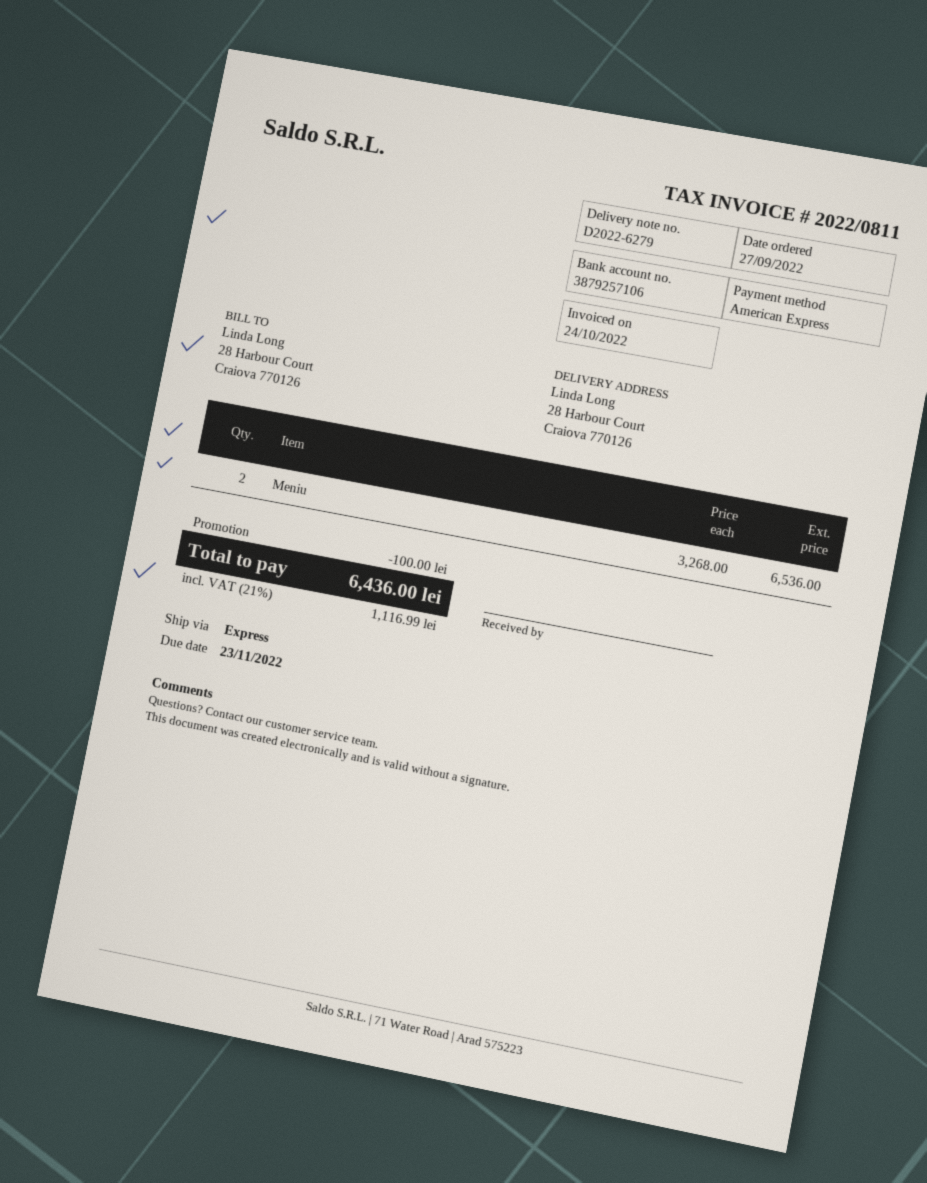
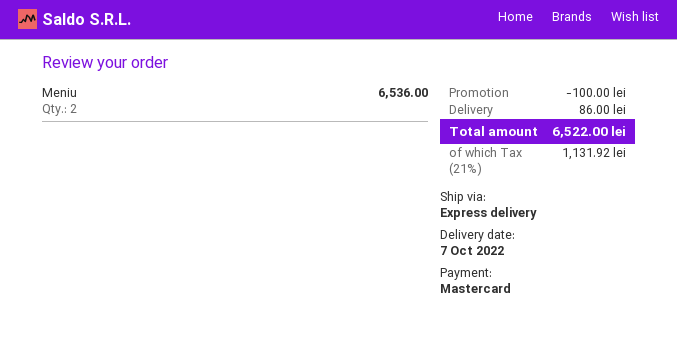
payment method: American Express -> Mastercard
shipping: none -> 86.00
tax: 21% = 1116.99 -> 21% = 1131.92
total: 6436.00 -> 6522.00

